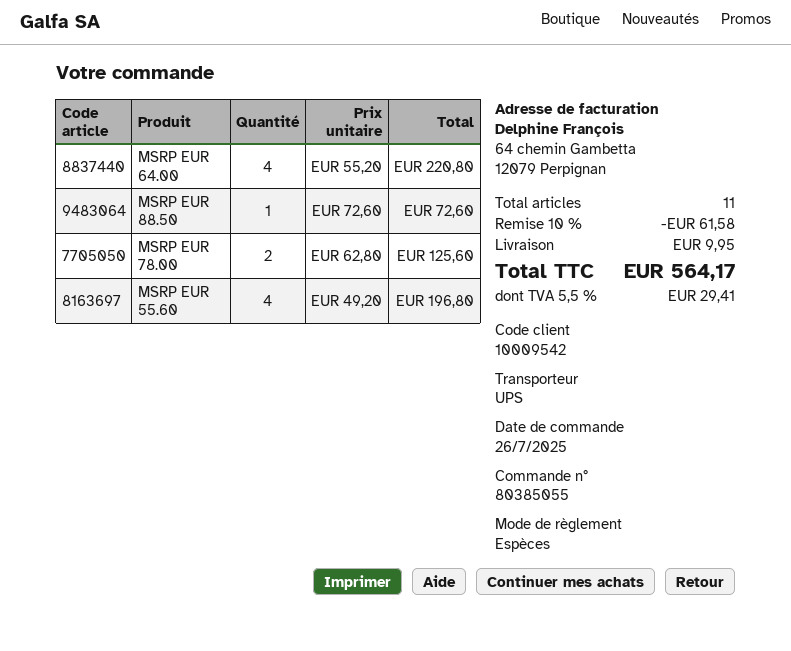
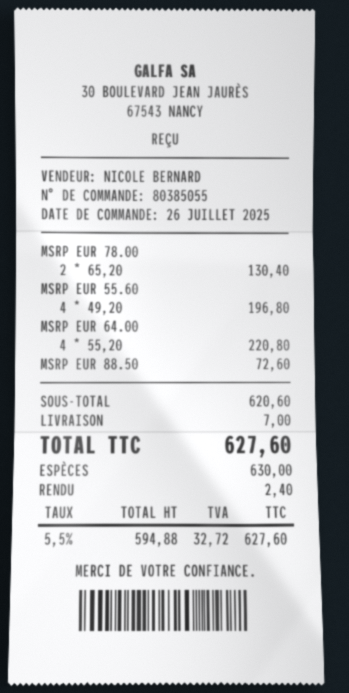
MSRP EUR 78.00: 2 x 62.80 = 125.60 -> 2 x 65.20 = 130.40
discount: 10% = 61.58 -> none
shipping: 9.95 -> 7.00
tax: 5.5% = 29.41 -> 5.5% = 32.72
total: 564.17 -> 627.60

